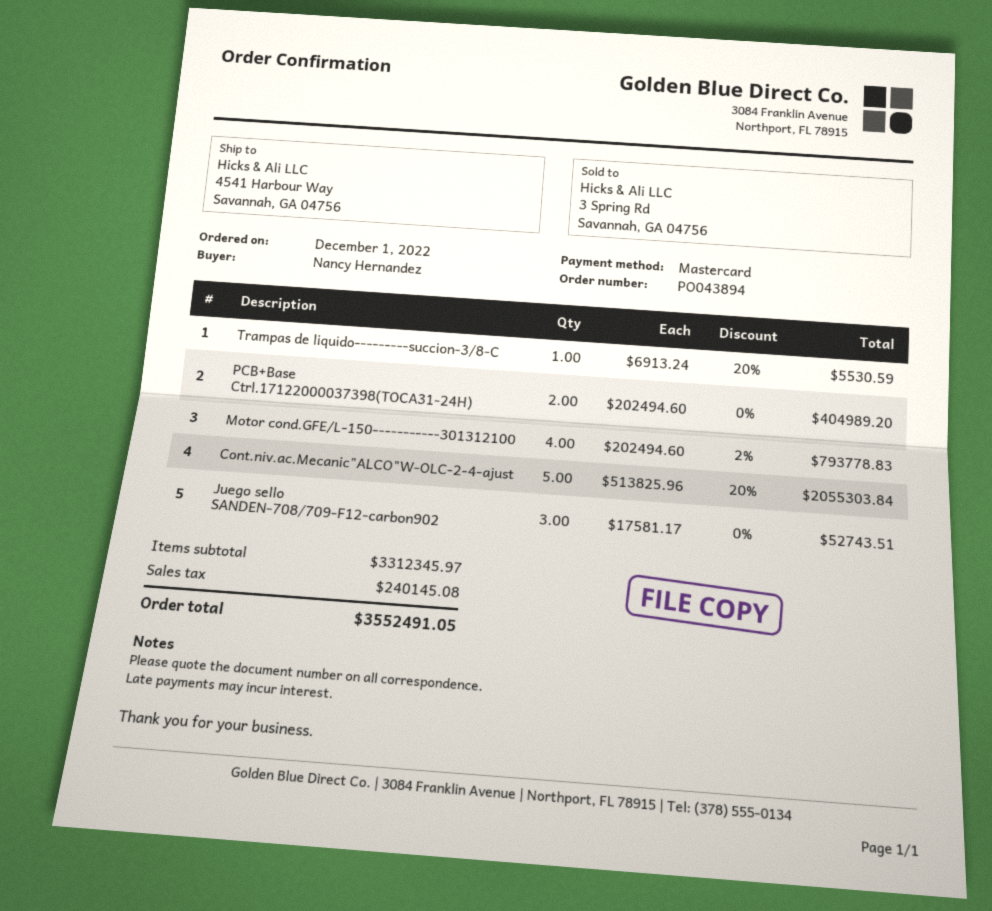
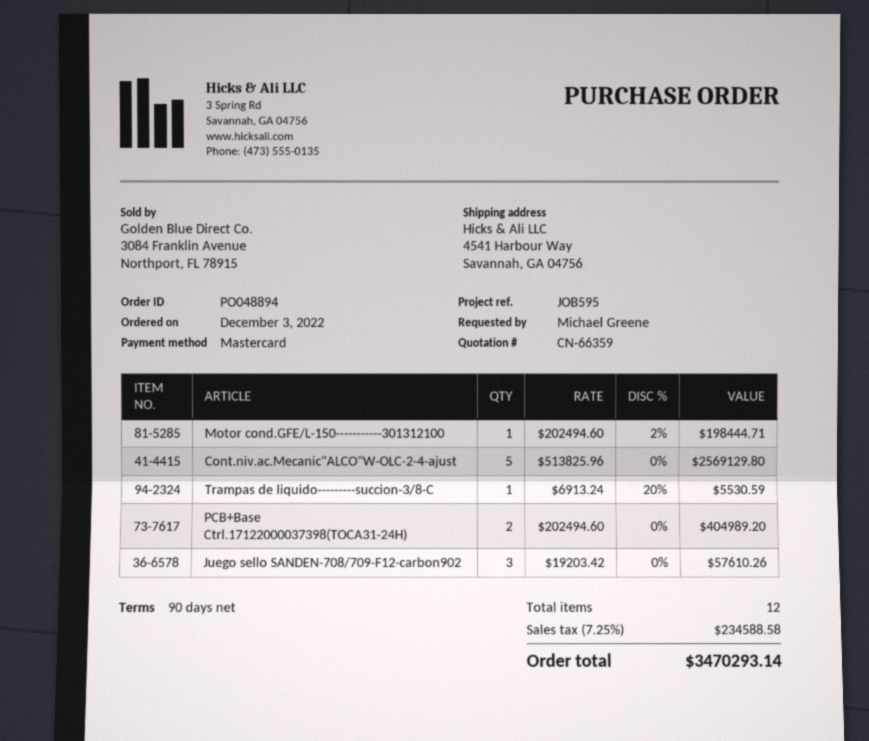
order number: PO043894 -> PO048894
order date: 2022-12-01 -> 2022-12-03
ordered by: Nancy Hernandez -> Michael Greene
Motor cond.GFE/L-150-----------301312100: 4 x 202494.60 - 2% = 793778.83 -> 1 x 202494.60 - 2% = 198444.71
Cont.niv.ac.Mecanic"ALCO"W-OLC-2-4-ajust: 5 x 513825.96 - 20% = 2055303.84 -> 5 x 513825.96 = 2569129.80
Juego sello SANDEN-708/709-F12-carbon902: 3 x 17581.17 = 52743.51 -> 3 x 19203.42 = 57610.26
tax: 240145.08 -> 234588.58
total: 3552491.05 -> 3470293.14

